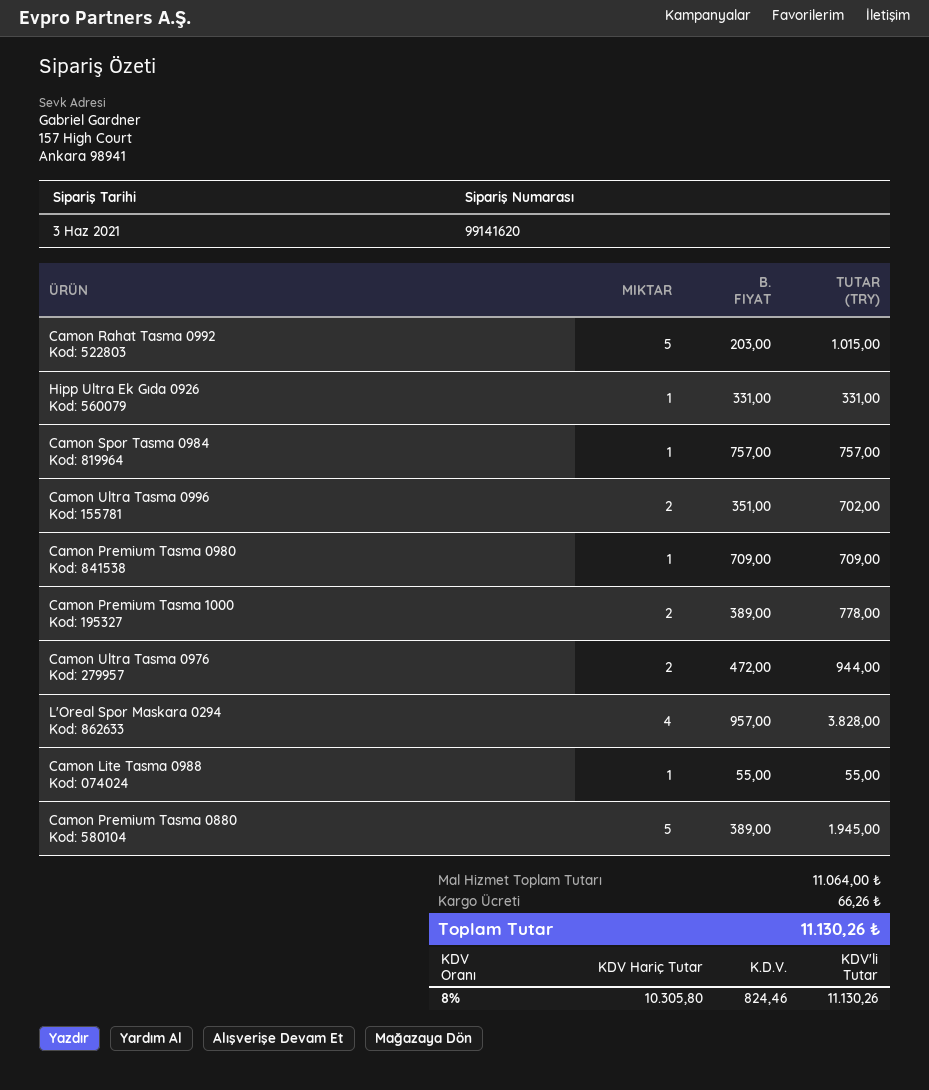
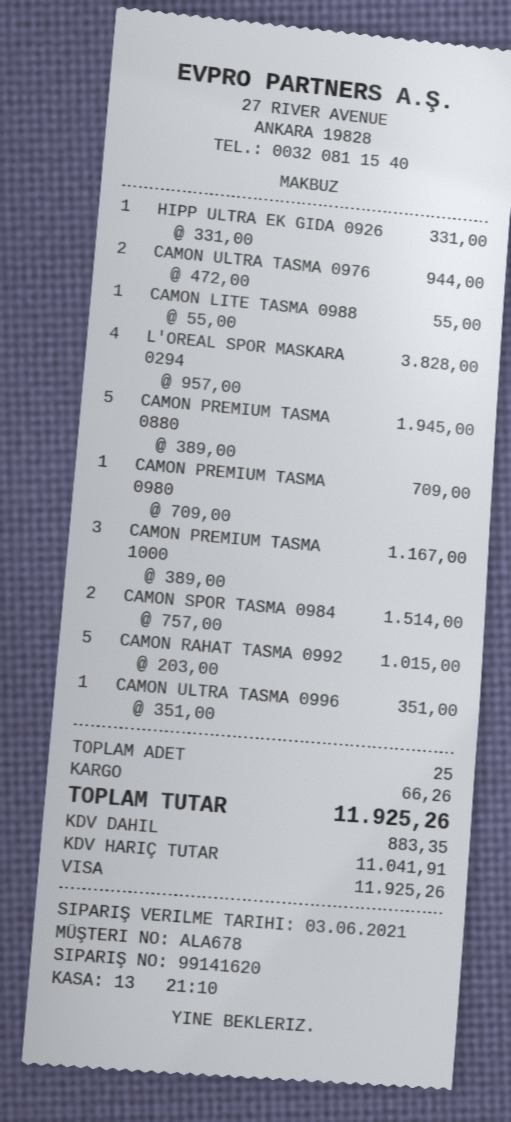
Camon Spor Tasma 0984: 1 x 757.00 = 757.00 -> 2 x 757.00 = 1514.00
Camon Ultra Tasma 0996: 2 x 351.00 = 702.00 -> 1 x 351.00 = 351.00
Camon Premium Tasma 1000: 2 x 389.00 = 778.00 -> 3 x 389.00 = 1167.00
net: 10305.80 -> 11041.91
tax: 824.46 -> 883.35
total: 11130.26 -> 11925.26

